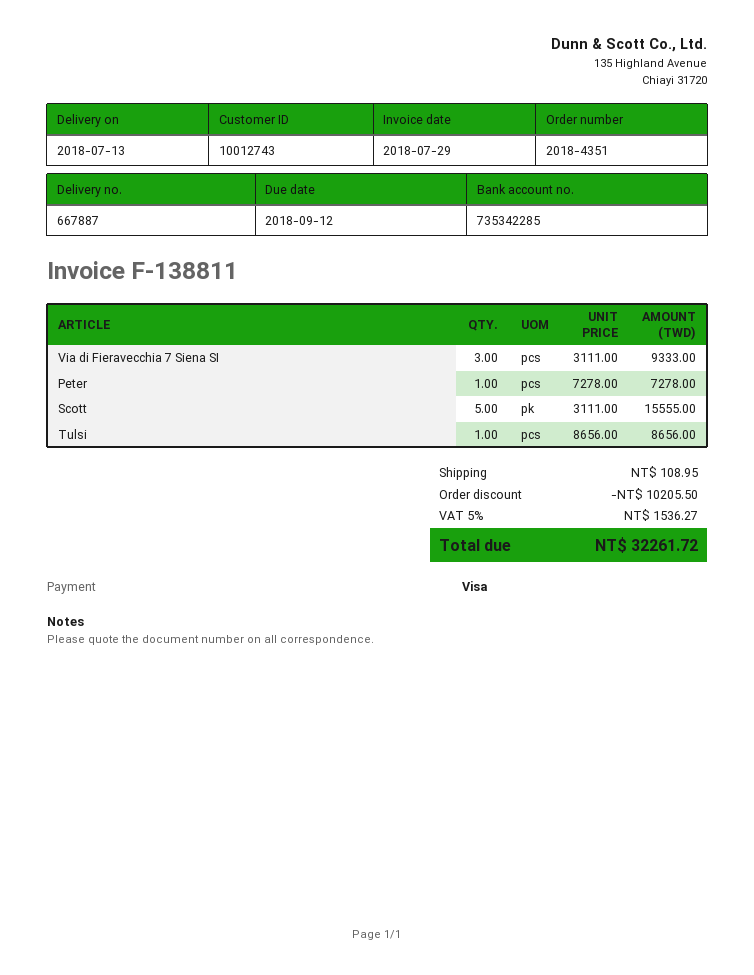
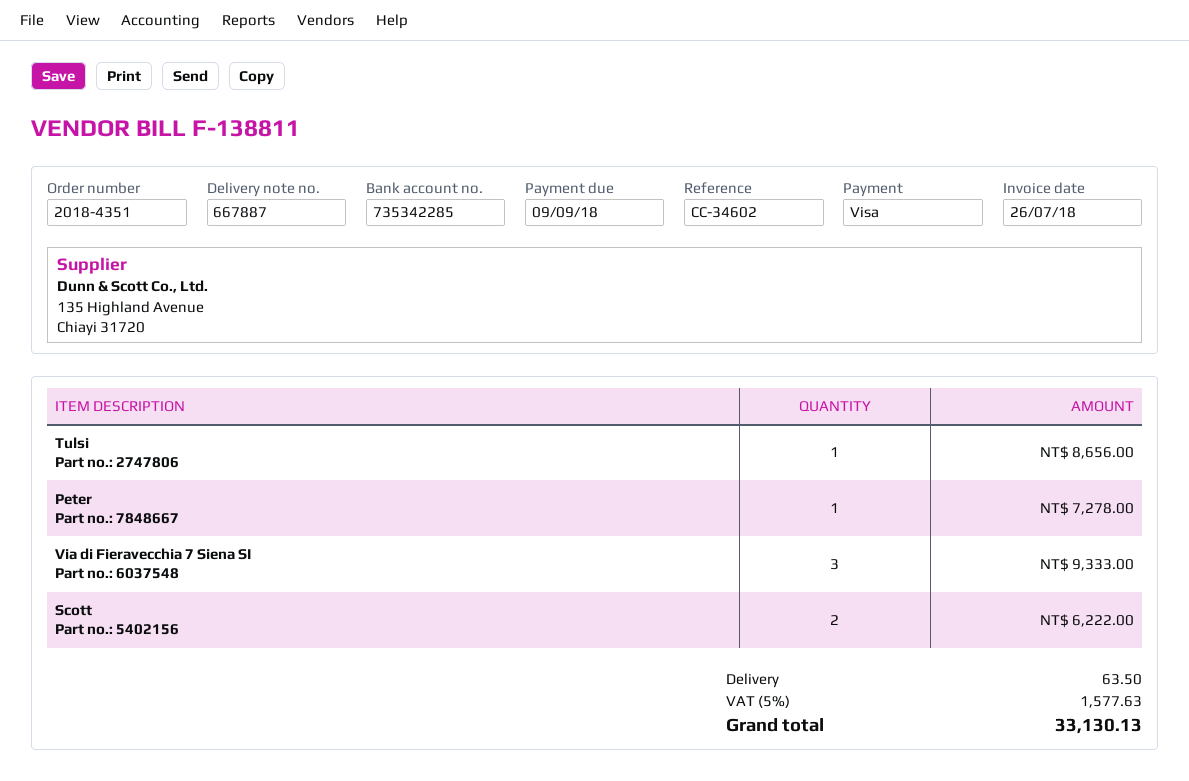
invoice date: 2018-07-29 -> 2018-07-26
due date: 2018-09-12 -> 2018-09-09
Scott: 5 for 15555.00 -> 2 for 6222.00
discount: 10205.50 -> none
shipping: 108.95 -> 63.50
tax: 5% = 1536.27 -> 5% = 1577.63
total: 32261.72 -> 33130.13

